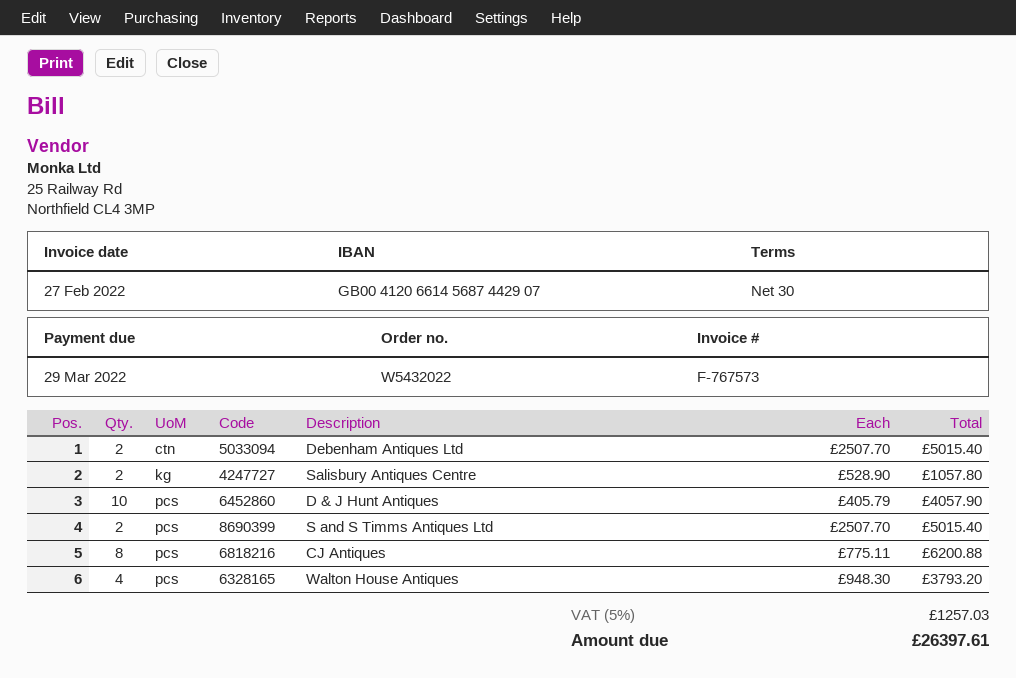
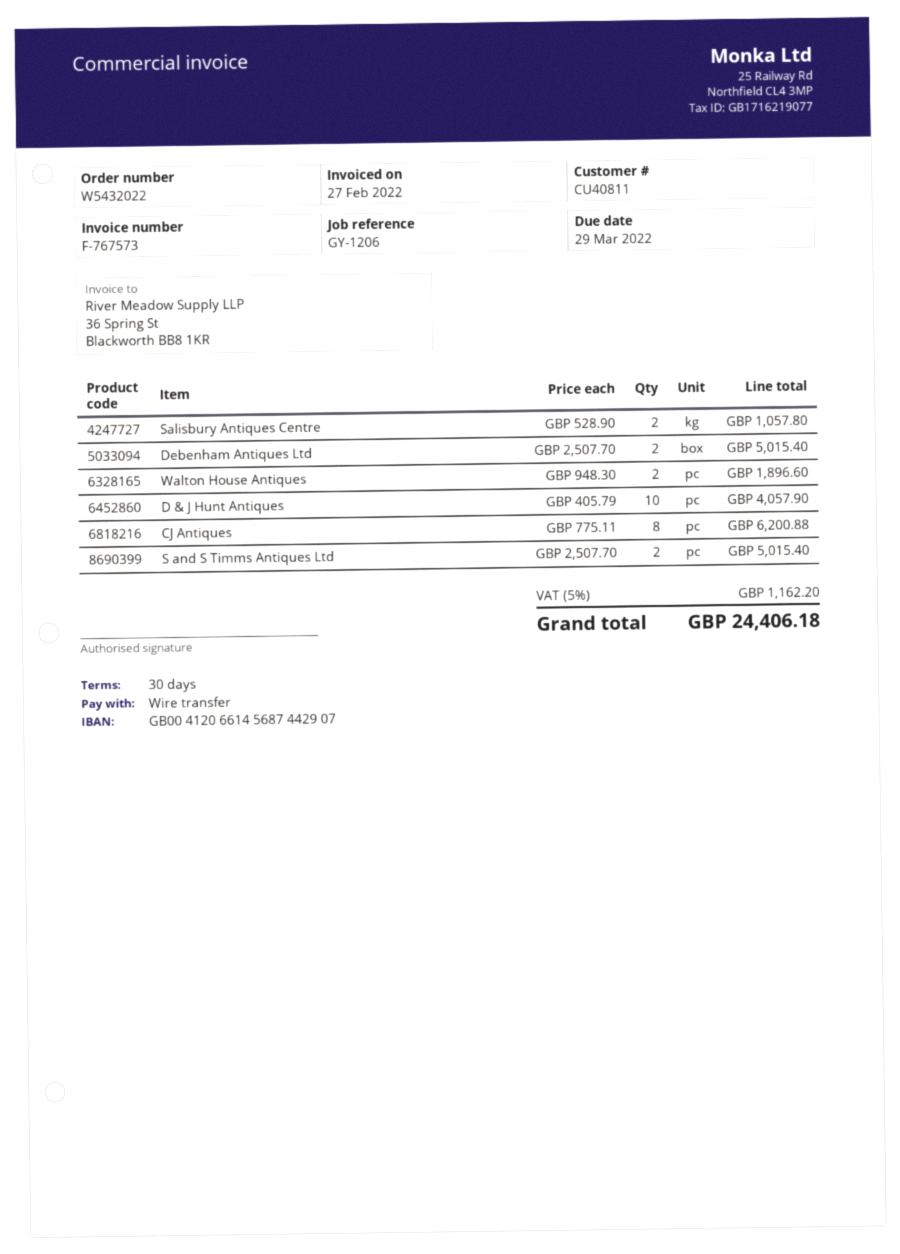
Walton House Antiques: 4 x 948.30 = 3793.20 -> 2 x 948.30 = 1896.60
tax: 5% = 1257.03 -> 5% = 1162.20
total: 26397.61 -> 24406.18

